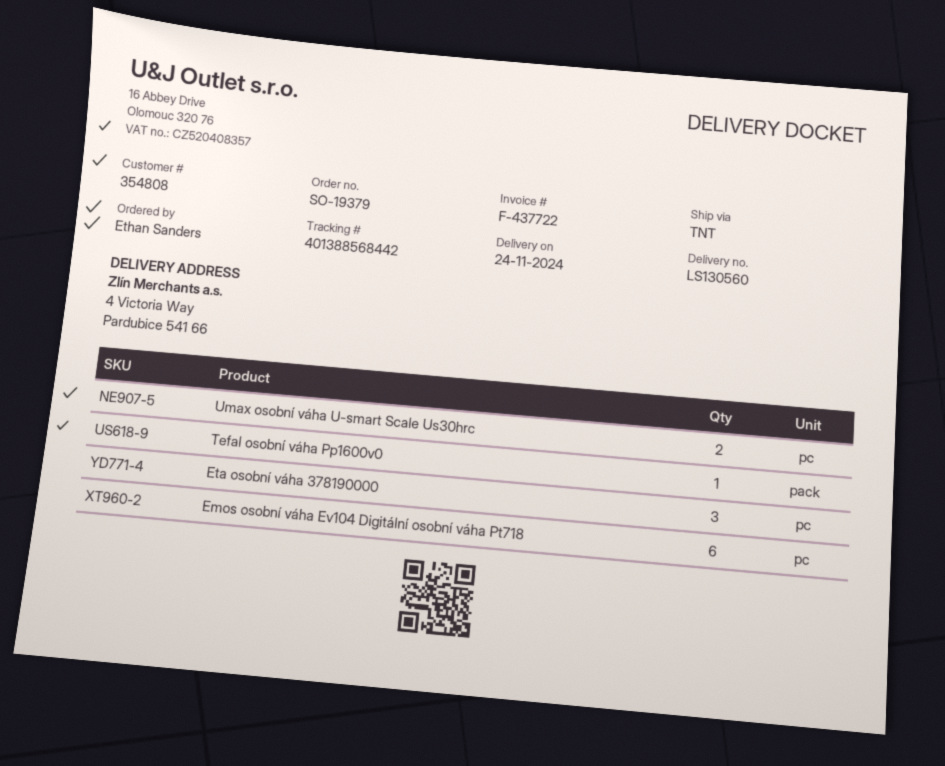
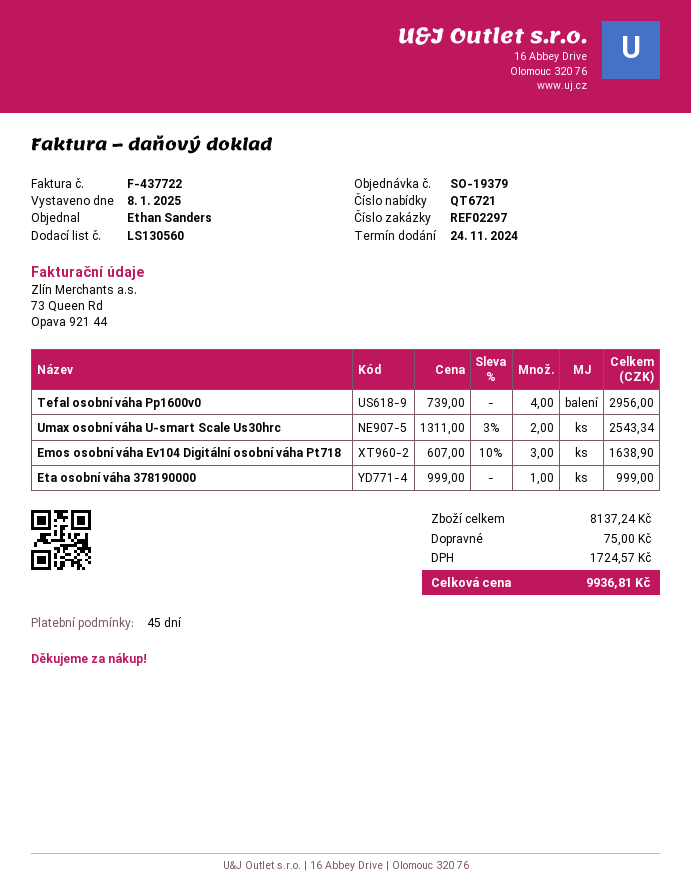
Tefal osobní váha Pp1600v0: 1 -> 4
Eta osobní váha 378190000: 3 -> 1
Emos osobní váha Ev104 Digitální osobní váha Pt718: 6 -> 3

